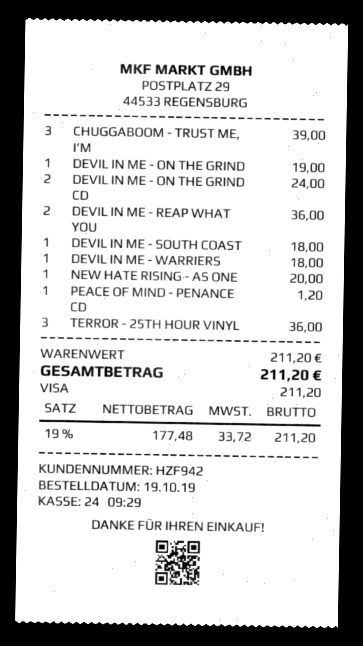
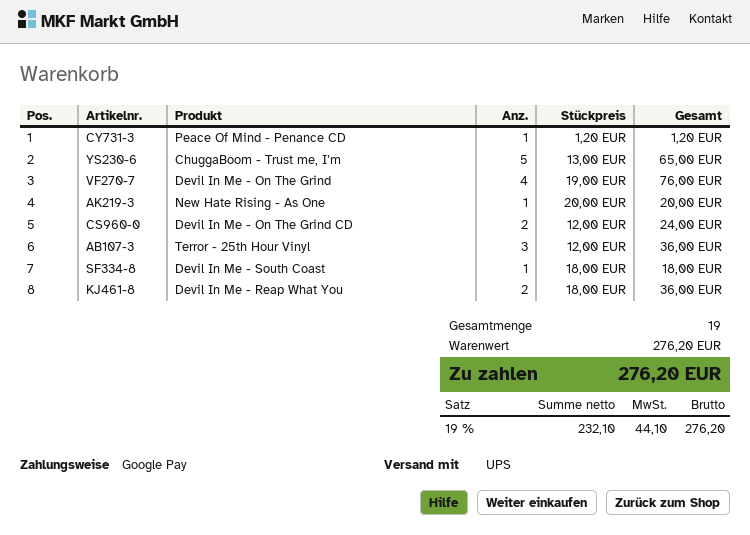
payment method: Visa -> Google Pay
CHUGGABOOM - TRUST ME, I’M: 3 for 39.00 -> 5 for 65.00
DEVIL IN ME - ON THE GRIND: 1 for 19.00 -> 4 for 76.00
DEVIL IN ME - WARRIERS: 1 for 18.00 -> none
subtotal: 211.20 -> 276.20
net: 177.48 -> 232.10
tax: 19% = 33.72 -> 19% = 44.10
total: 211.20 -> 276.20

